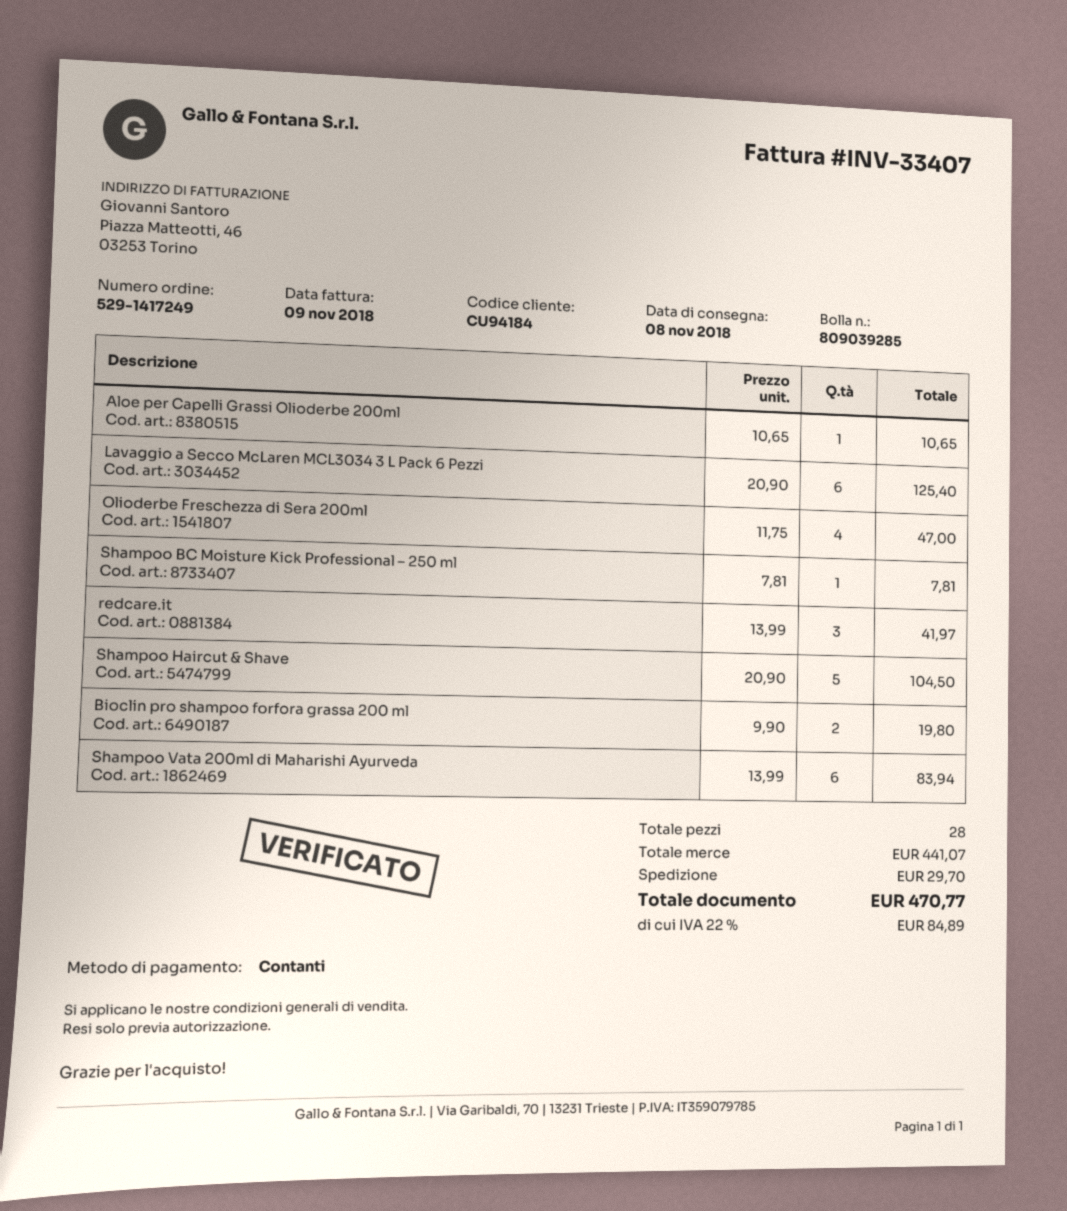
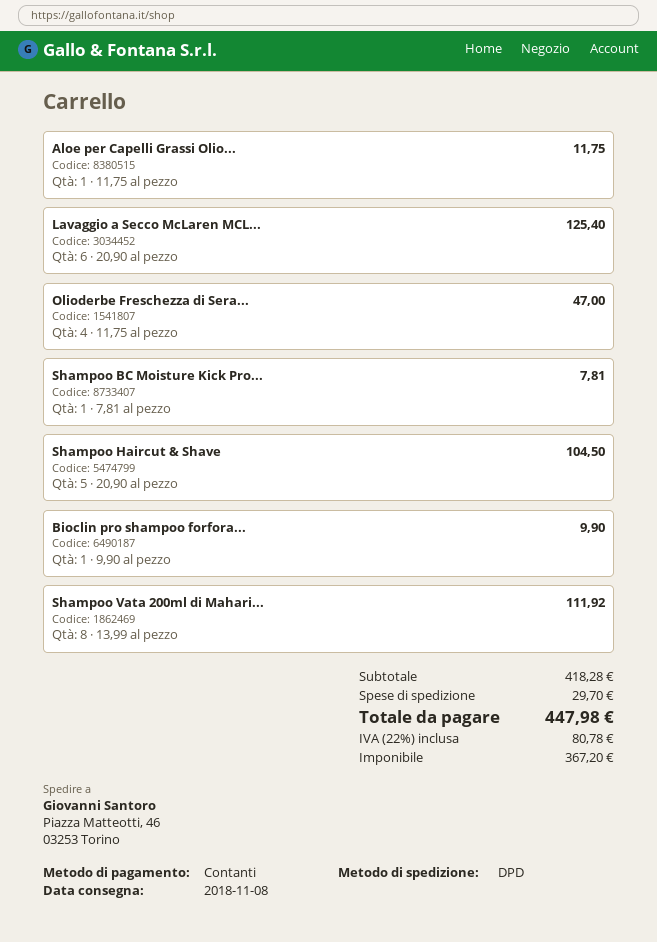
Aloe per Capelli Grassi Olioderbe 200ml: 1 x 10.65 = 10.65 -> 1 x 11.75 = 11.75
redcare.it: 3 x 13.99 = 41.97 -> none
Bioclin pro shampoo forfora grassa 200 ml: 2 x 9.90 = 19.80 -> 1 x 9.90 = 9.90
Shampoo Vata 200ml di Maharishi Ayurveda: 6 x 13.99 = 83.94 -> 8 x 13.99 = 111.92
subtotal: 441.07 -> 418.28
tax: 22% = 84.89 -> 22% = 80.78
total: 470.77 -> 447.98

